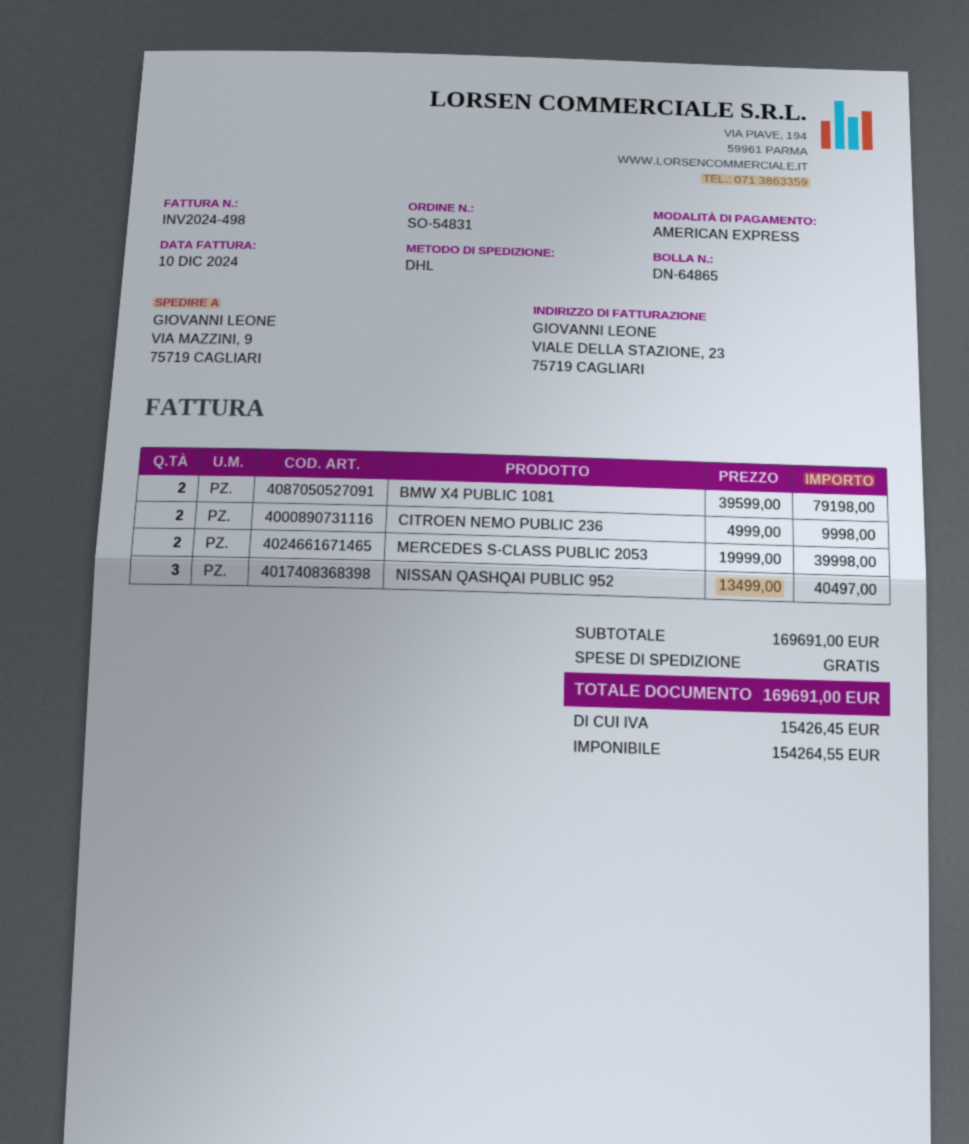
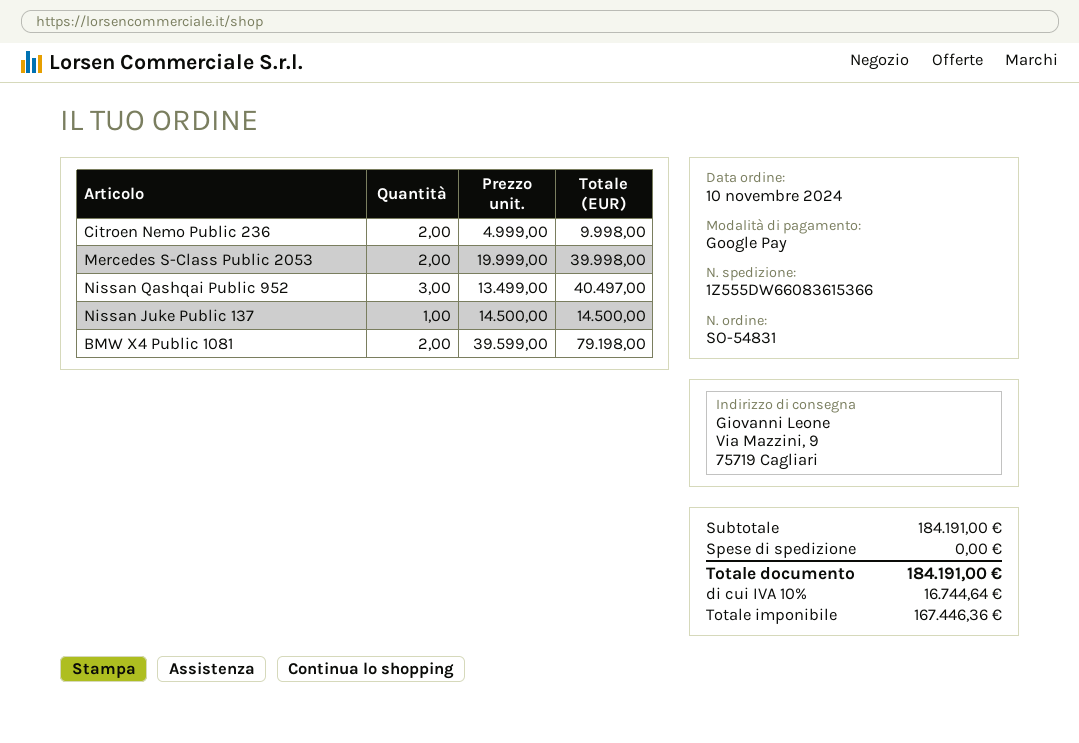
payment method: American Express -> Google Pay
Nissan Juke Public 137: none -> 1 x 14500.00 = 14500.00
subtotal: 169691.00 -> 184191.00
net: 154264.55 -> 167446.36
tax: 15426.45 -> 16744.64
total: 169691.00 -> 184191.00

